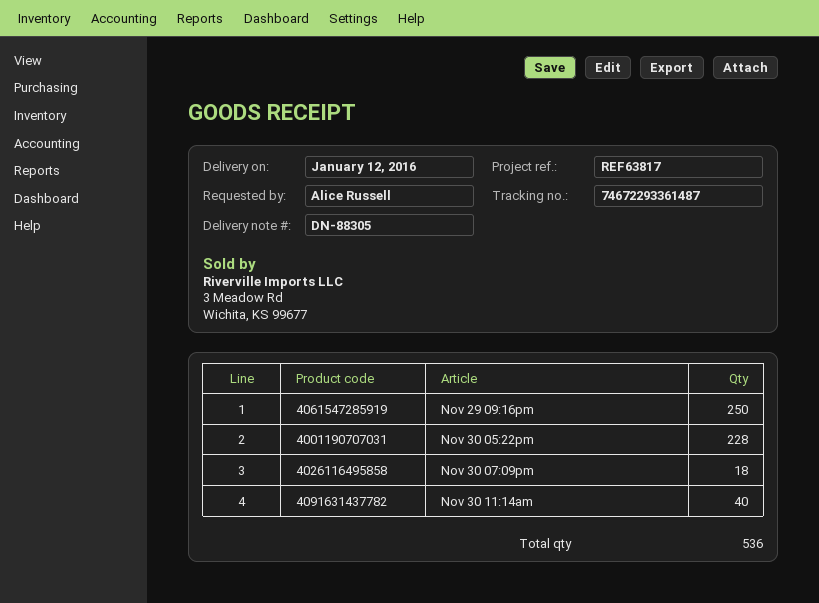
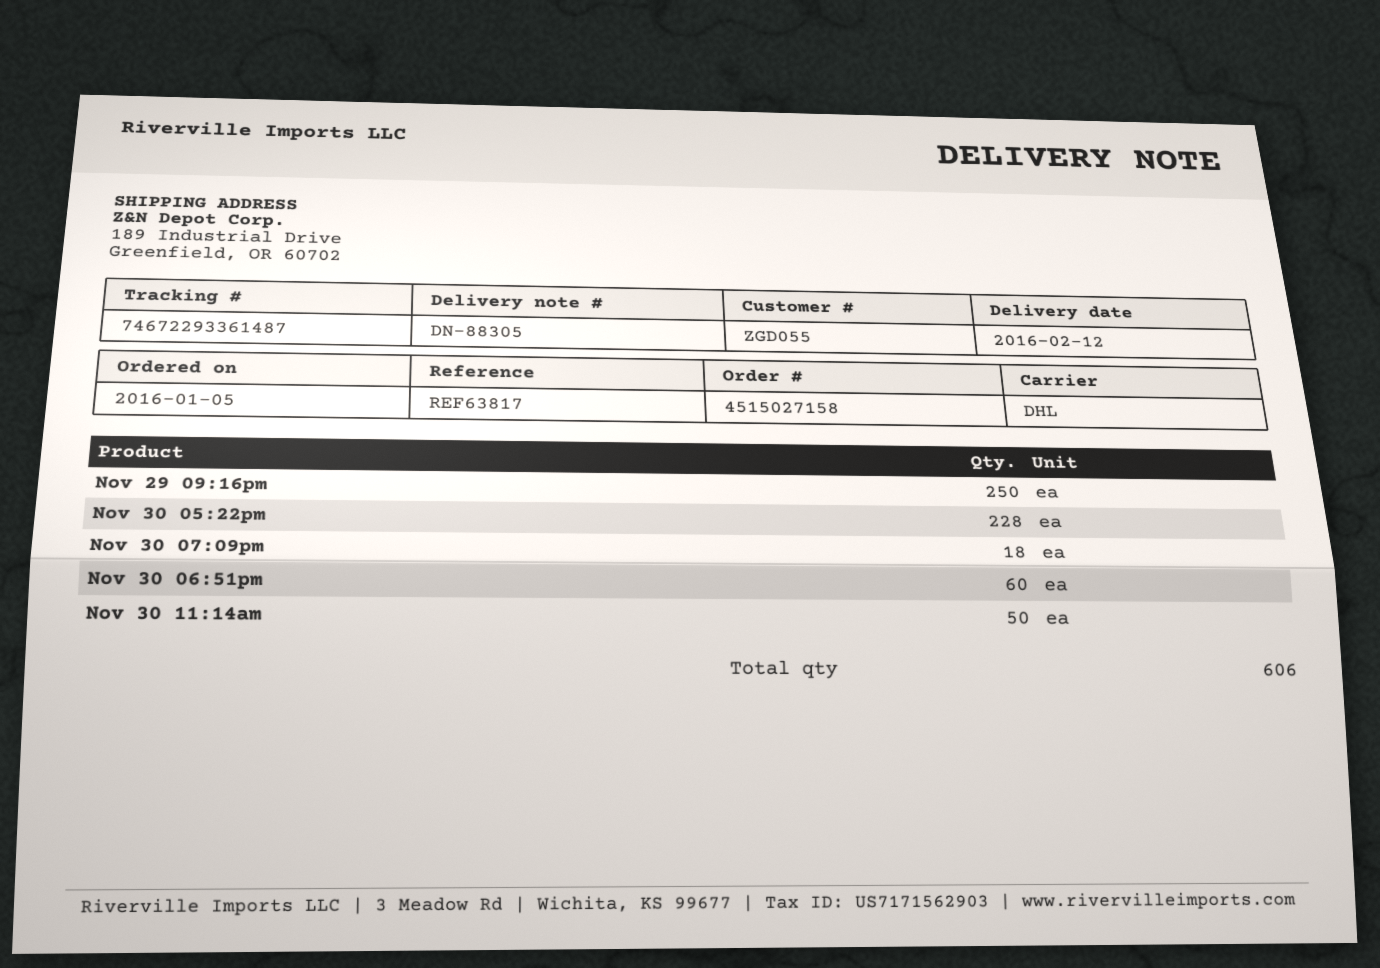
delivery date: 2016-01-12 -> 2016-02-12
Nov 30 11:14am: 40 -> 50
Nov 30 06:51pm: none -> 60
total quantity: 536 -> 606

